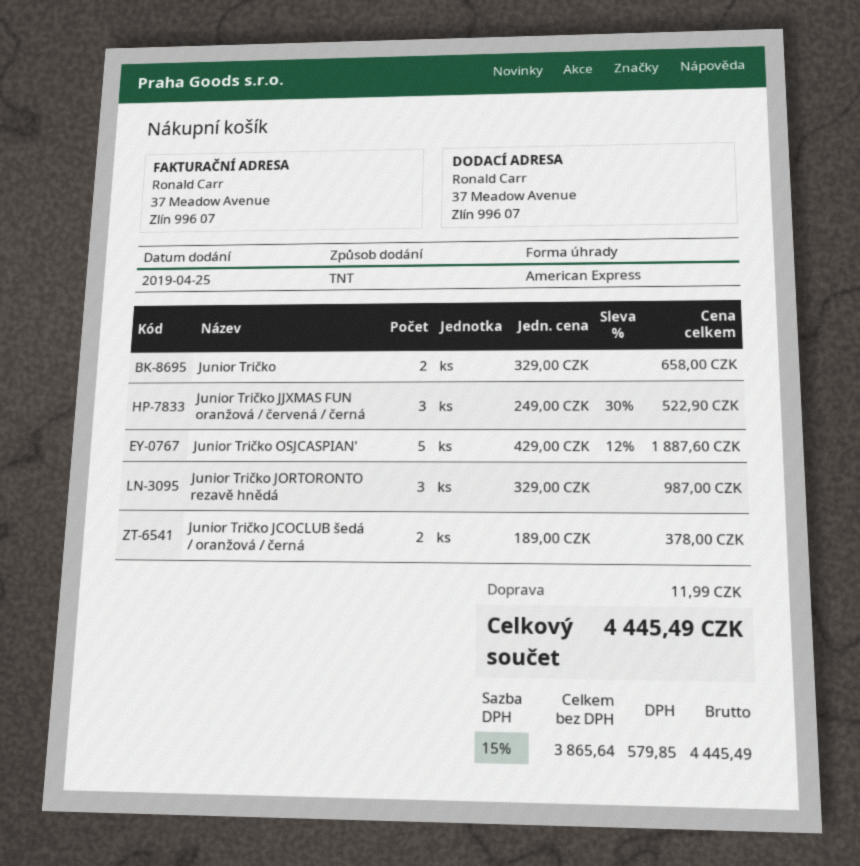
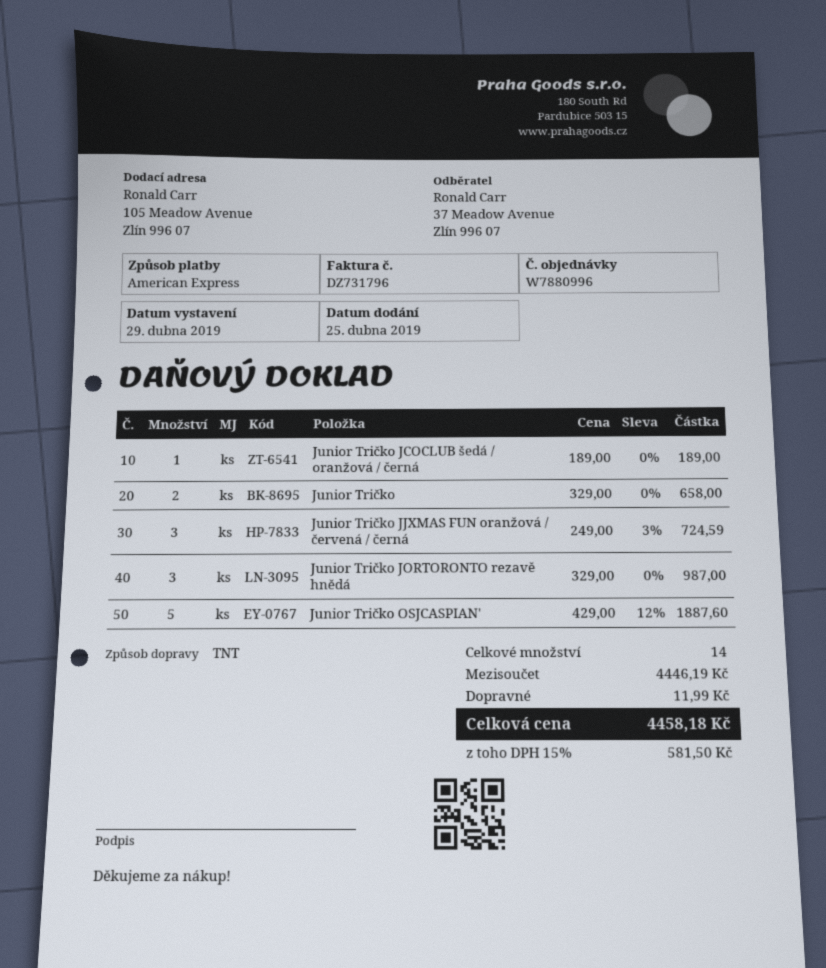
ship to: 37 Meadow Avenue, Zlín 996 07 -> 105 Meadow Avenue, Zlín 996 07
Junior Tričko JJXMAS FUN oranžová / červená / černá: 3 x 249.00 - 30% = 522.90 -> 3 x 249.00 - 3% = 724.59
Junior Tričko JCOCLUB šedá / oranžová / černá: 2 x 189.00 = 378.00 -> 1 x 189.00 = 189.00
tax: 15% = 579.85 -> 15% = 581.50
total: 4445.49 -> 4458.18

